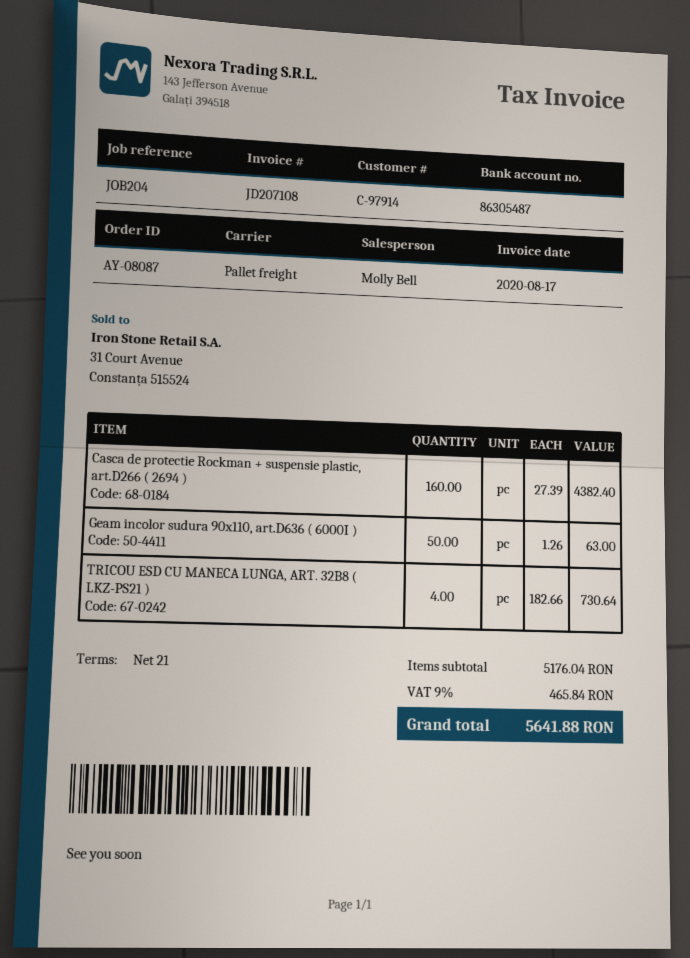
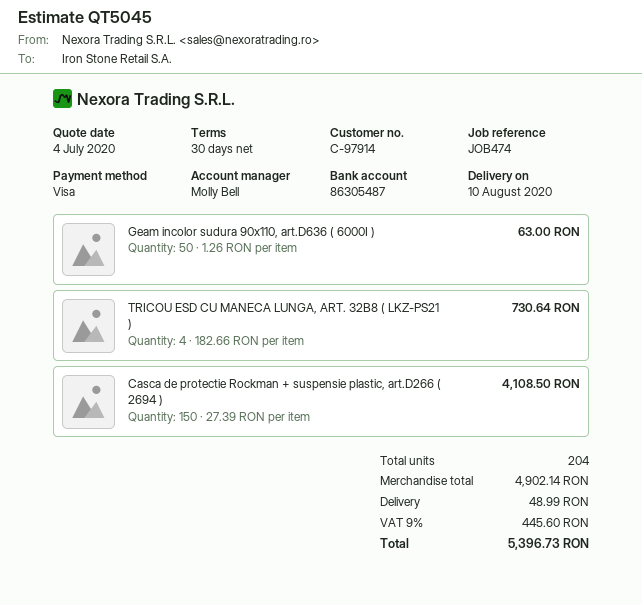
payment terms: 21 days -> 30 days
reference: JOB204 -> JOB474
Casca de protectie Rockman + suspensie plastic, art.D266 ( 2694 ): 160 x 27.39 = 4382.40 -> 150 x 27.39 = 4108.50
subtotal: 5176.04 -> 4902.14
shipping: none -> 48.99
tax: 9% = 465.84 -> 9% = 445.60
total: 5641.88 -> 5396.73

